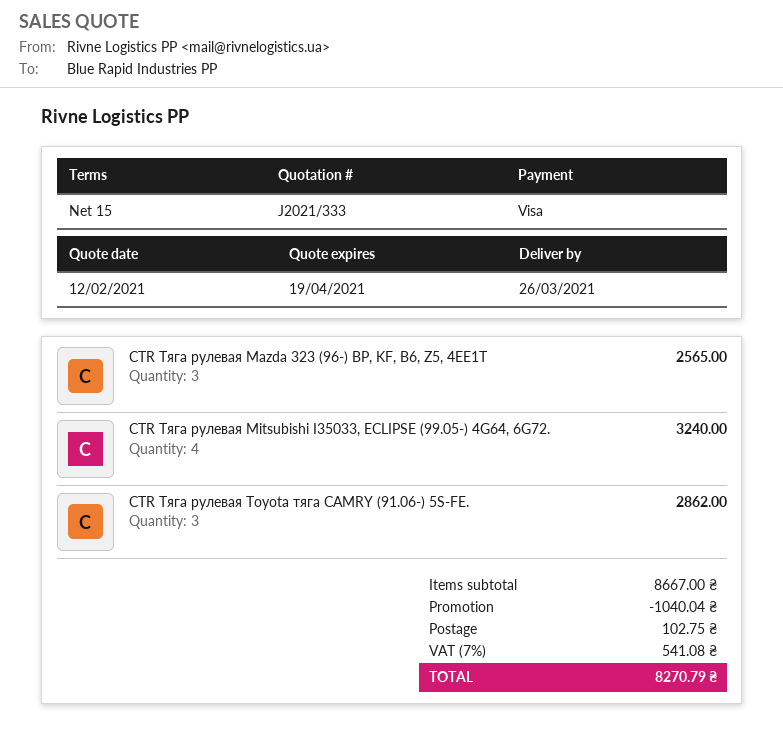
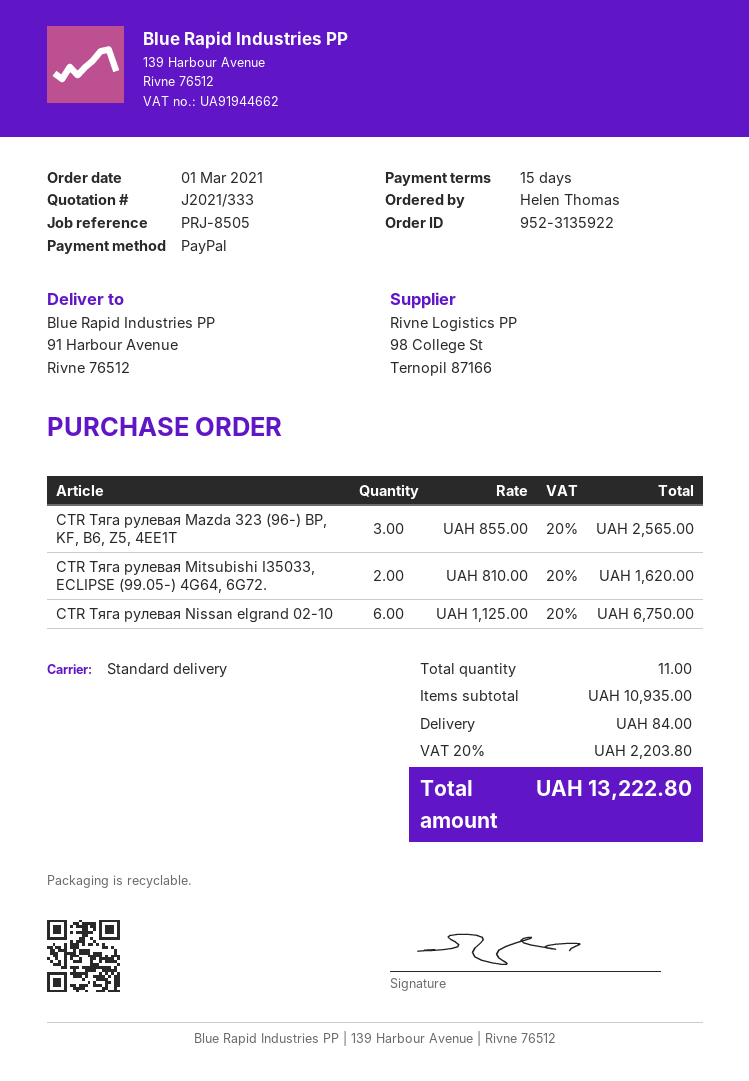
payment method: Visa -> PayPal
CTR Тяга рулевая Mitsubishi I35033, ECLIPSE (99.05-) 4G64, 6G72.: 4 for 3240.00 -> 2 for 1620.00
CTR Тяга рулевая Toyota тяга CAMRY (91.06-) 5S-FE.: 3 for 2862.00 -> none
CTR Тяга рулевая Nissan elgrand 02-10: none -> 6 for 6750.00
subtotal: 8667.00 -> 10935.00
discount: 1040.04 -> none
shipping: 102.75 -> 84.00
tax: 7% = 541.08 -> 20% = 2203.80
total: 8270.79 -> 13222.80

